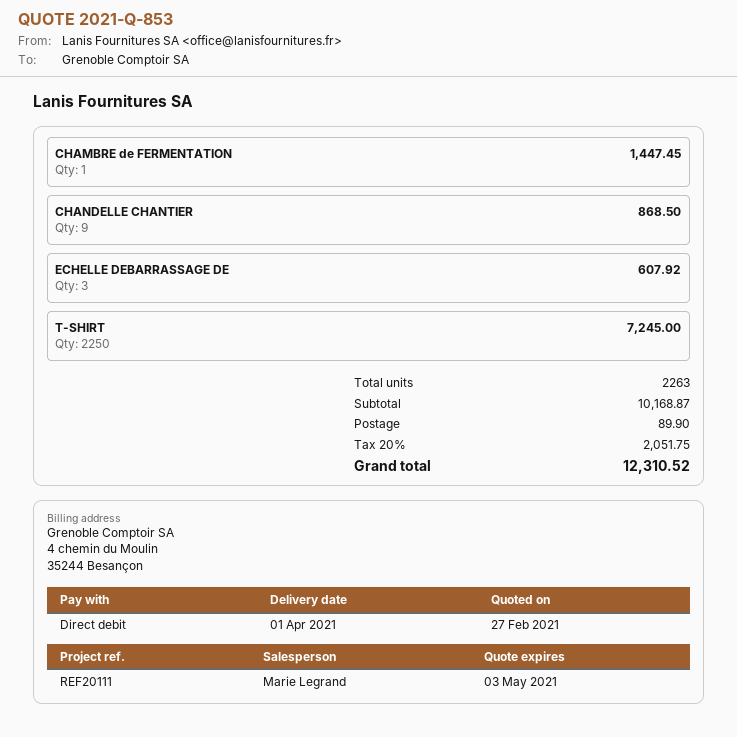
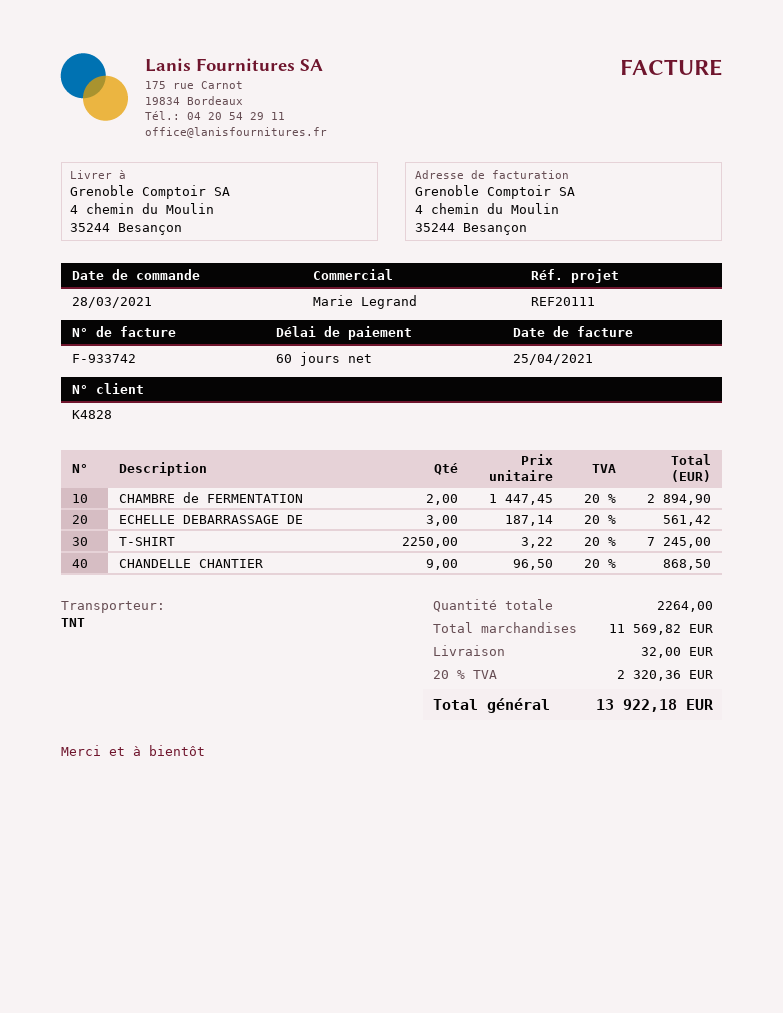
CHAMBRE de FERMENTATION: 1 for 1447.45 -> 2 for 2894.90
ECHELLE DEBARRASSAGE DE: 3 for 607.92 -> 3 for 561.42
total quantity: 2263 -> 2264
subtotal: 10168.87 -> 11569.82
shipping: 89.90 -> 32.00
tax: 20% = 2051.75 -> 20% = 2320.36
total: 12310.52 -> 13922.18

